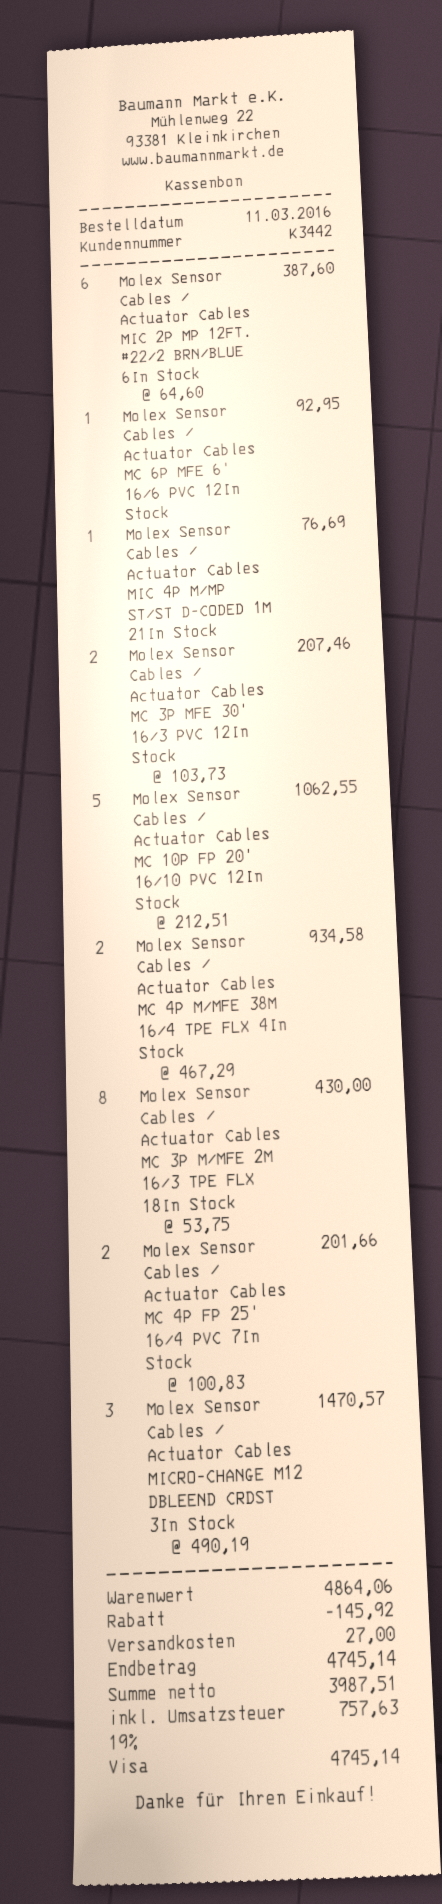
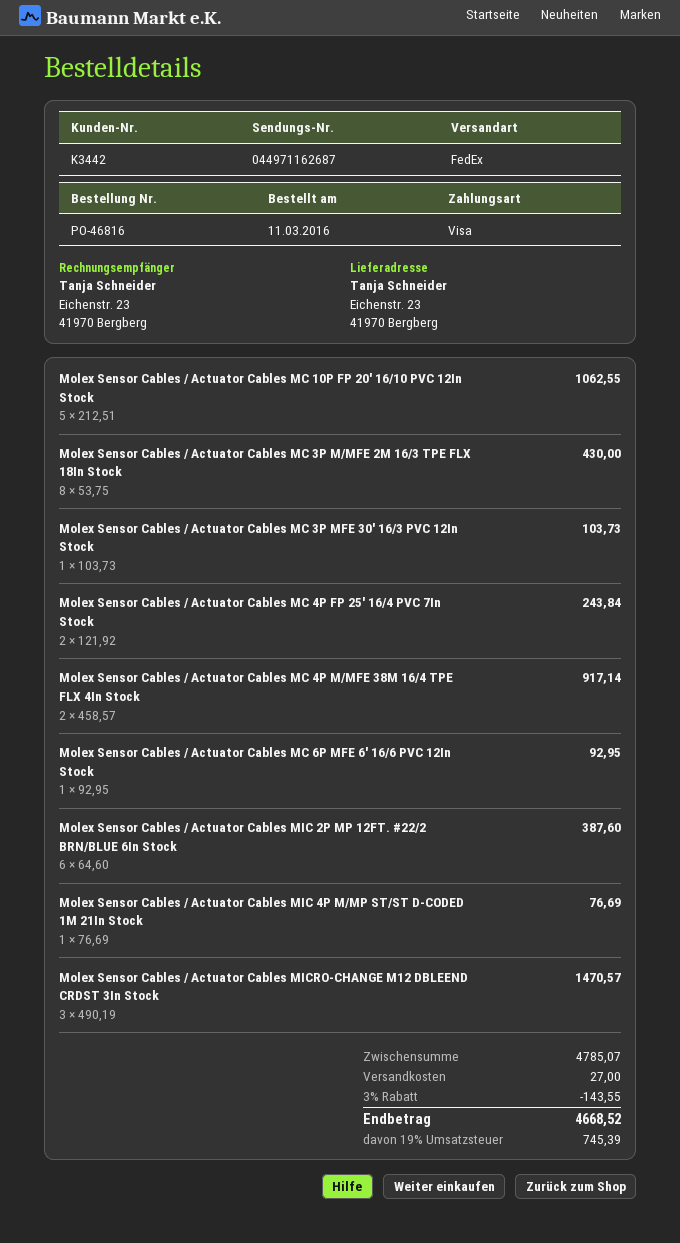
Molex Sensor Cables / Actuator Cables MC 3P MFE 30' 16/3 PVC 12In Stock: 2 x 103.73 = 207.46 -> 1 x 103.73 = 103.73
Molex Sensor Cables / Actuator Cables MC 4P M/MFE 38M 16/4 TPE FLX 4In Stock: 2 x 467.29 = 934.58 -> 2 x 458.57 = 917.14
Molex Sensor Cables / Actuator Cables MC 4P FP 25' 16/4 PVC 7In Stock: 2 x 100.83 = 201.66 -> 2 x 121.92 = 243.84
subtotal: 4864.06 -> 4785.07
discount: 145.92 -> 143.55
tax: 19% = 757.63 -> 19% = 745.39
total: 4745.14 -> 4668.52

